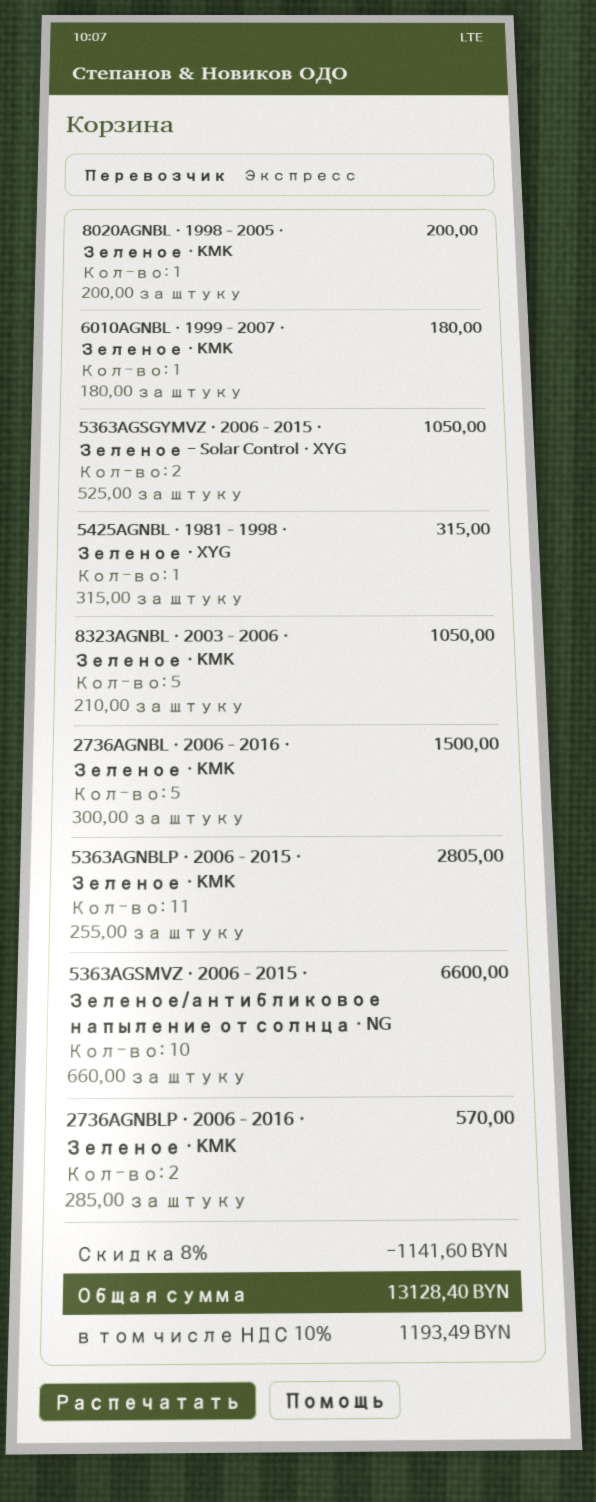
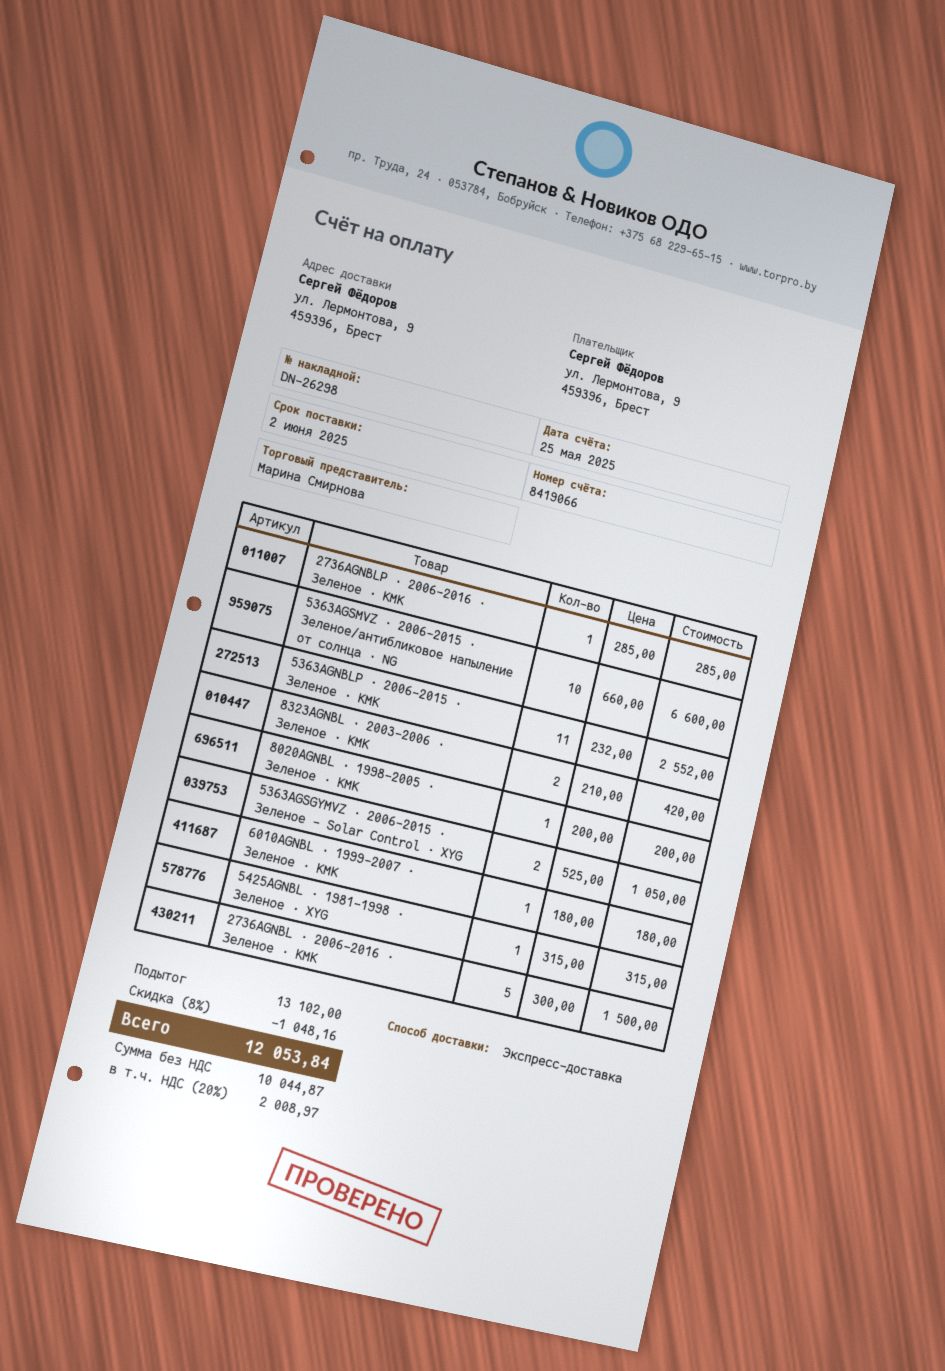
8323AGNBL · 2003–2006 · Зеленое · KMK: 5 x 210.00 = 1050.00 -> 2 x 210.00 = 420.00
5363AGNBLP · 2006–2015 · Зеленое · KMK: 11 x 255.00 = 2805.00 -> 11 x 232.00 = 2552.00
2736AGNBLP · 2006–2016 · Зеленое · KMK: 2 x 285.00 = 570.00 -> 1 x 285.00 = 285.00
discount: 8% = 1141.60 -> 8% = 1048.16
tax: 10% = 1193.49 -> 20% = 2008.97
total: 13128.40 -> 12053.84

